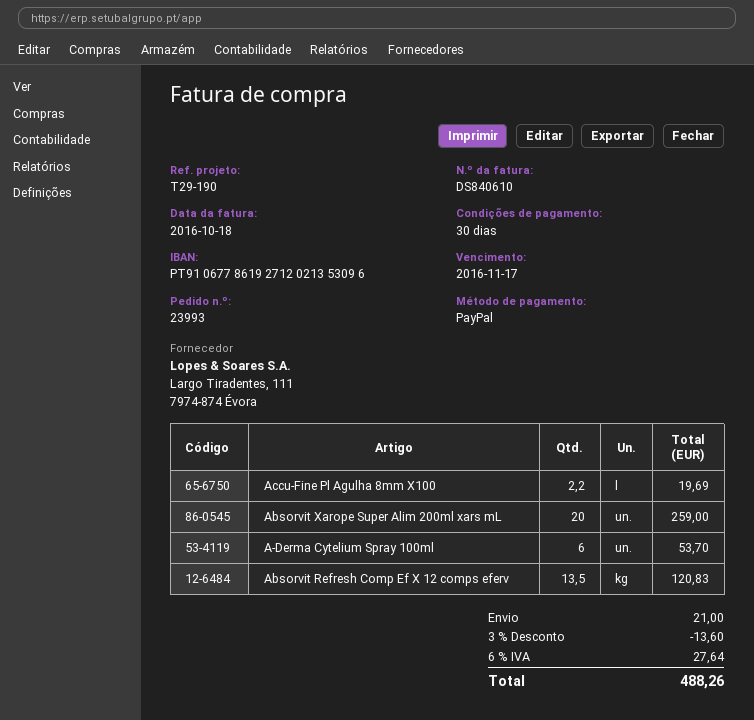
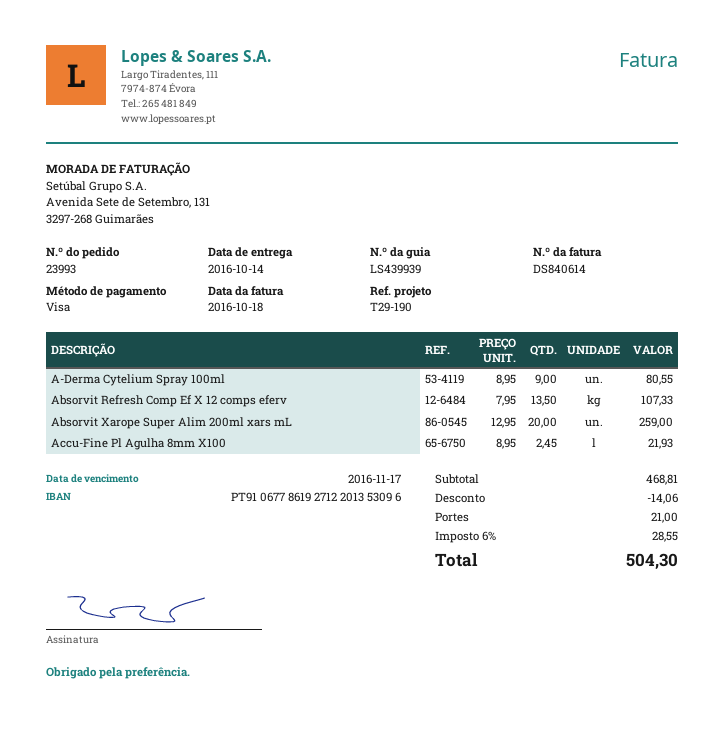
invoice number: DS840610 -> DS840614
payment method: PayPal -> Visa
bank account: PT91067786192712021353096 -> PT91067786192712201353096
Accu-Fine Pl Agulha 8mm X100: 2.2 for 19.69 -> 2.45 for 21.93
A-Derma Cytelium Spray 100ml: 6 for 53.70 -> 9 for 80.55
Absorvit Refresh Comp Ef X 12 comps eferv: 13.5 for 120.83 -> 13.5 for 107.33
discount: 13.60 -> 14.06
tax: 6% = 27.64 -> 6% = 28.55
total: 488.26 -> 504.30

